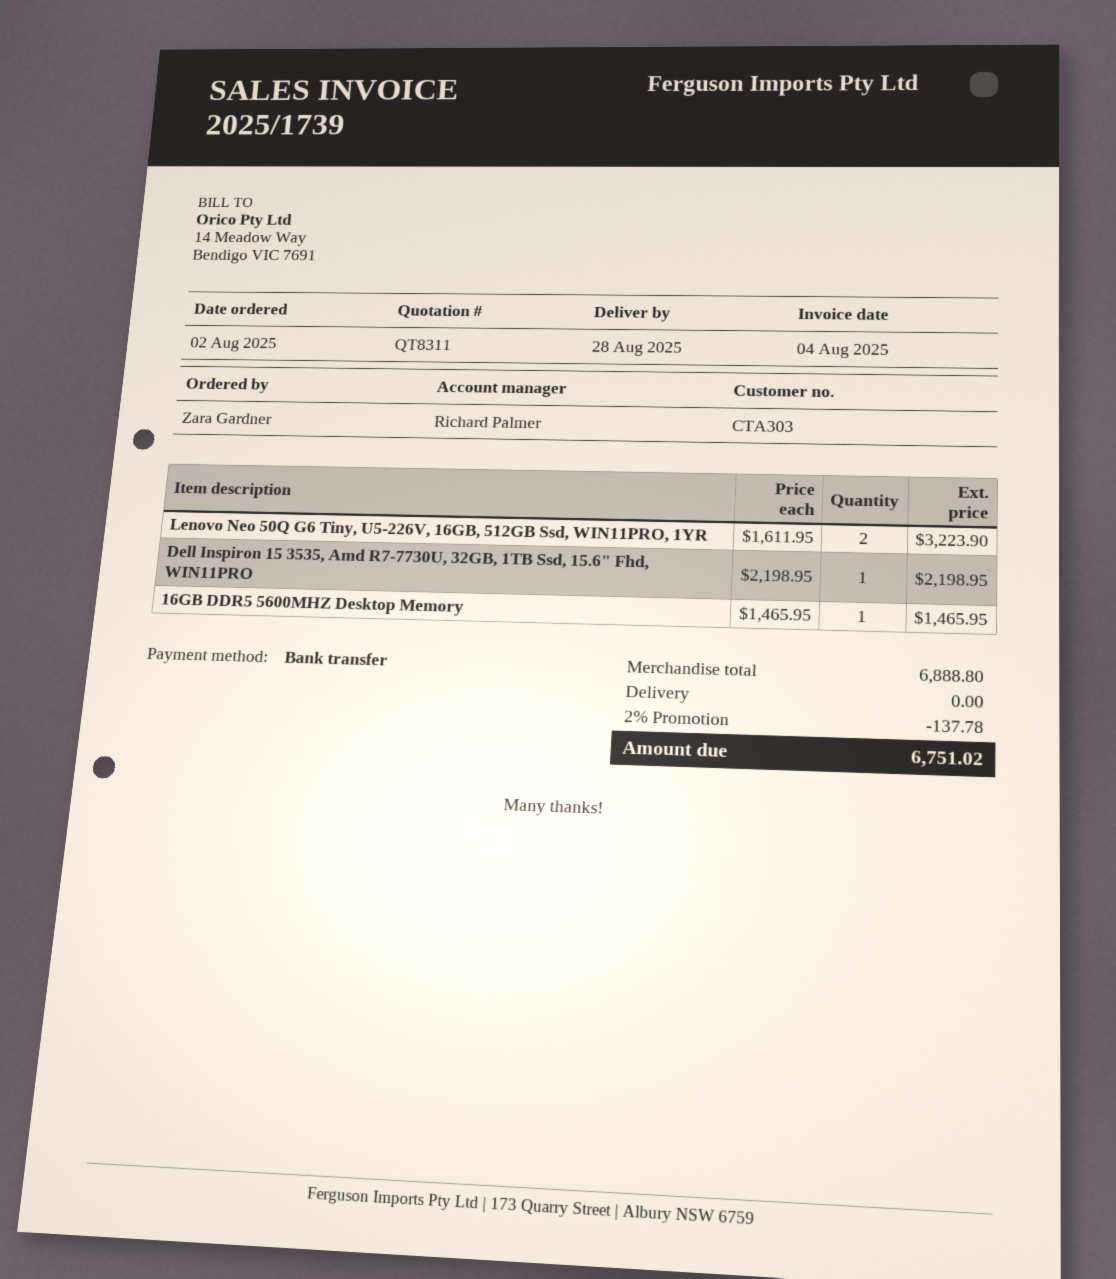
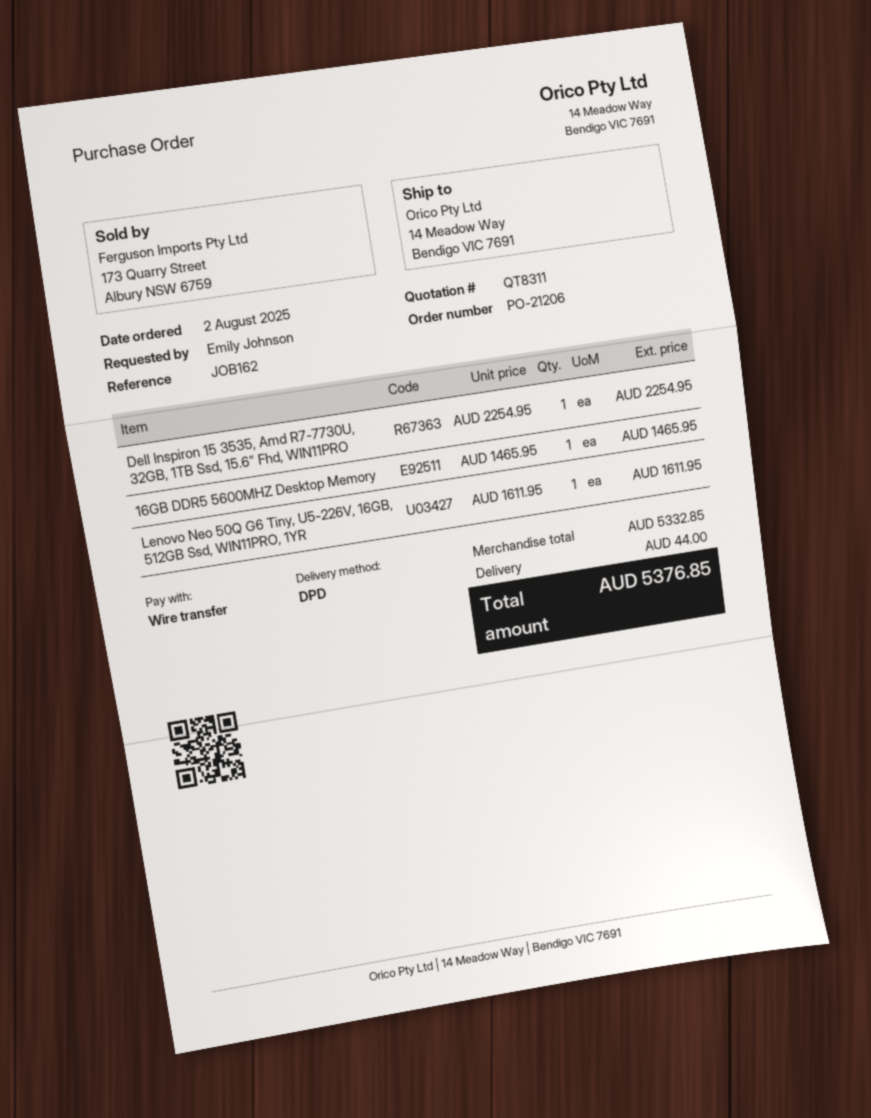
ordered by: Zara Gardner -> Emily Johnson
Lenovo Neo 50Q G6 Tiny, U5-226V, 16GB, 512GB Ssd, WIN11PRO, 1YR: 2 x 1611.95 = 3223.90 -> 1 x 1611.95 = 1611.95
Dell Inspiron 15 3535, Amd R7-7730U, 32GB, 1TB Ssd, 15.6" Fhd, WIN11PRO: 1 x 2198.95 = 2198.95 -> 1 x 2254.95 = 2254.95
subtotal: 6888.80 -> 5332.85
discount: 2% = 137.78 -> none
shipping: 0.00 -> 44.00
total: 6751.02 -> 5376.85

